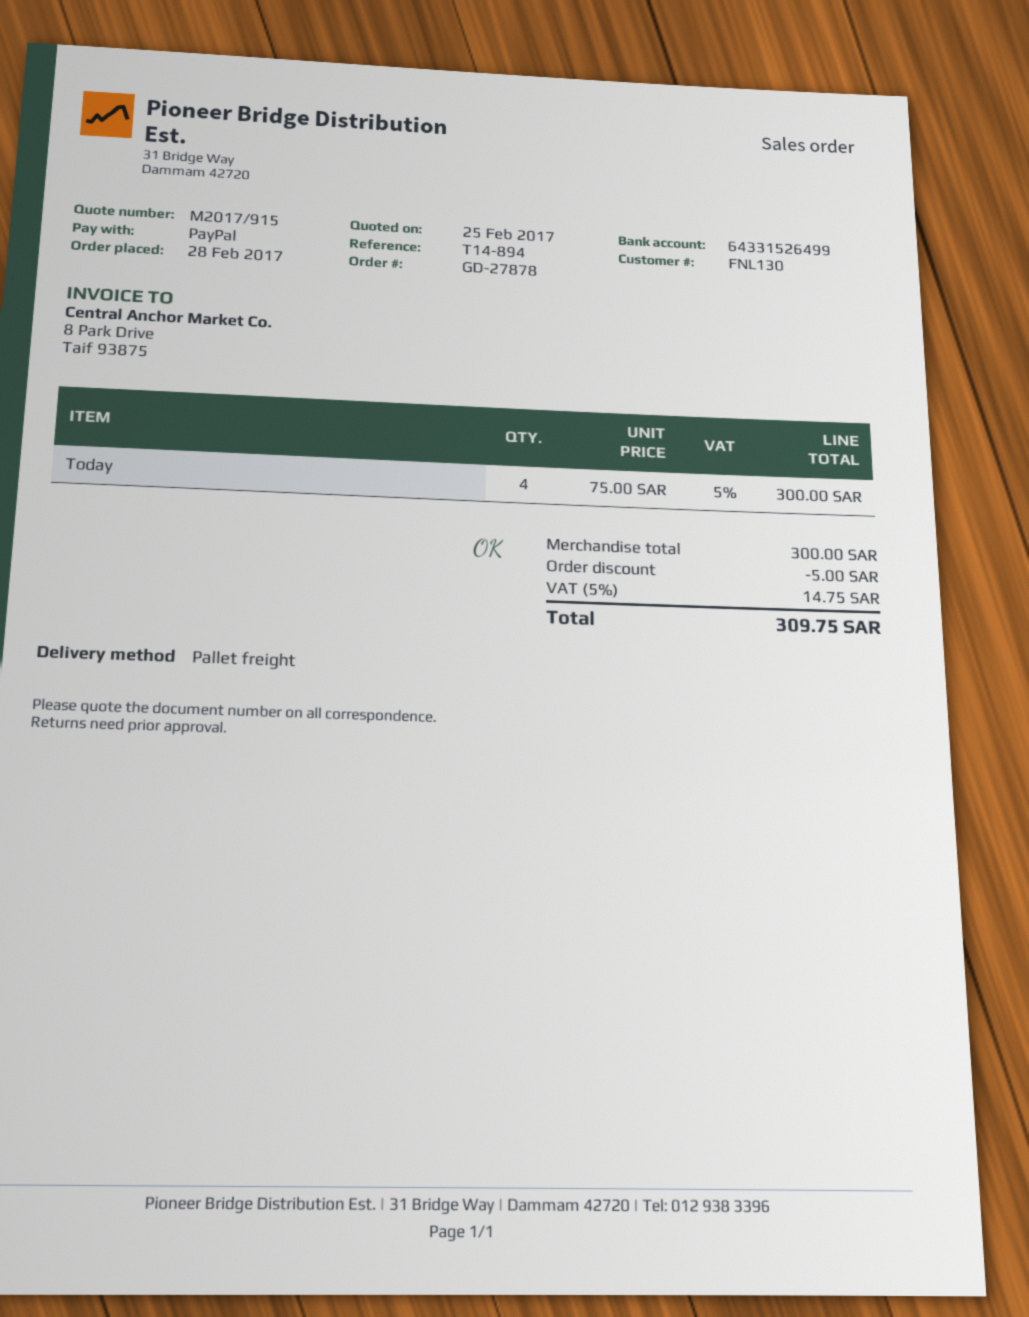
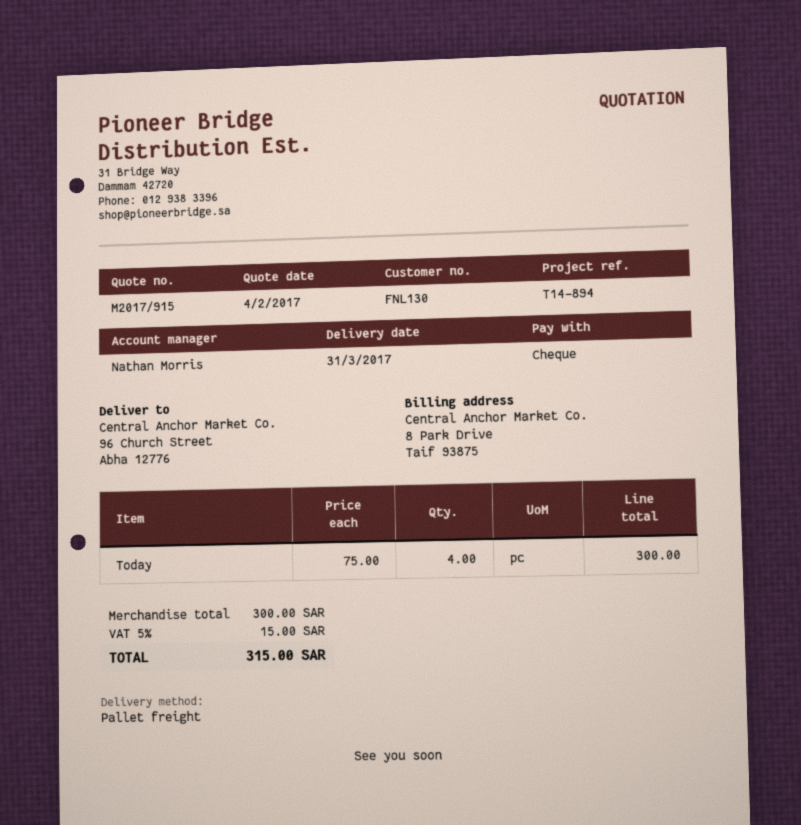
quote date: 2017-02-25 -> 2017-02-04
payment method: PayPal -> cheque
discount: 5.00 -> none
tax: 5% = 14.75 -> 5% = 15.00
total: 309.75 -> 315.00

